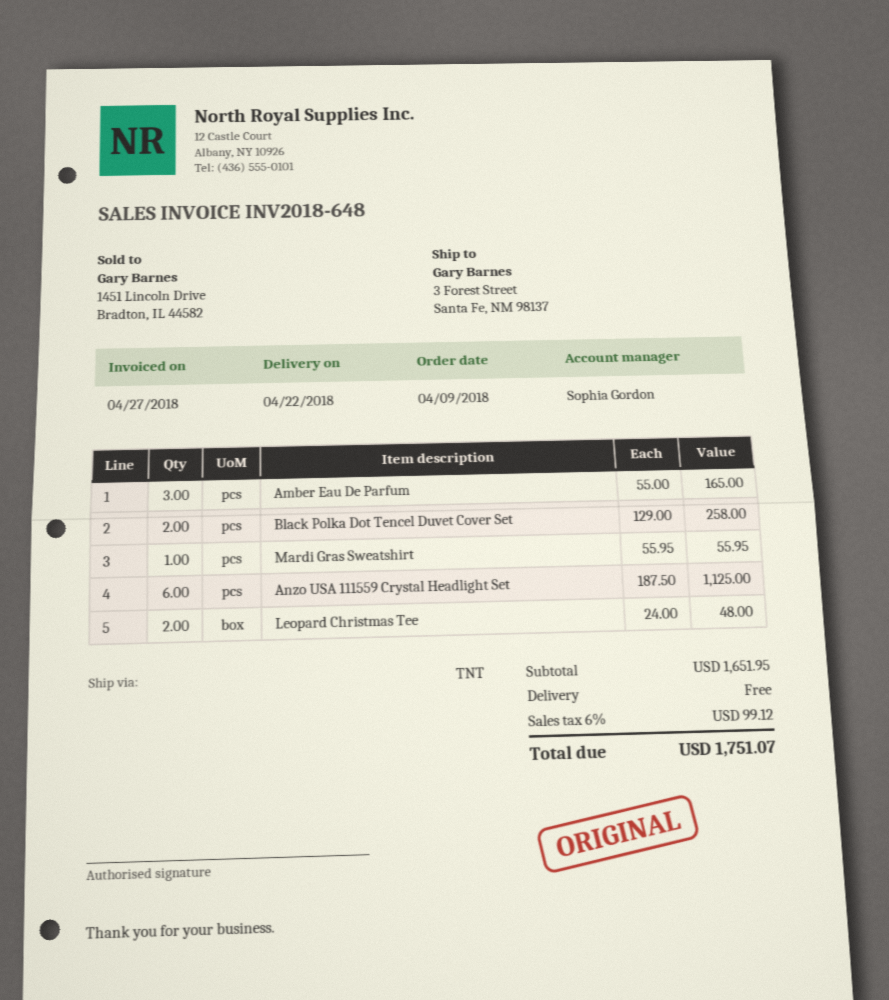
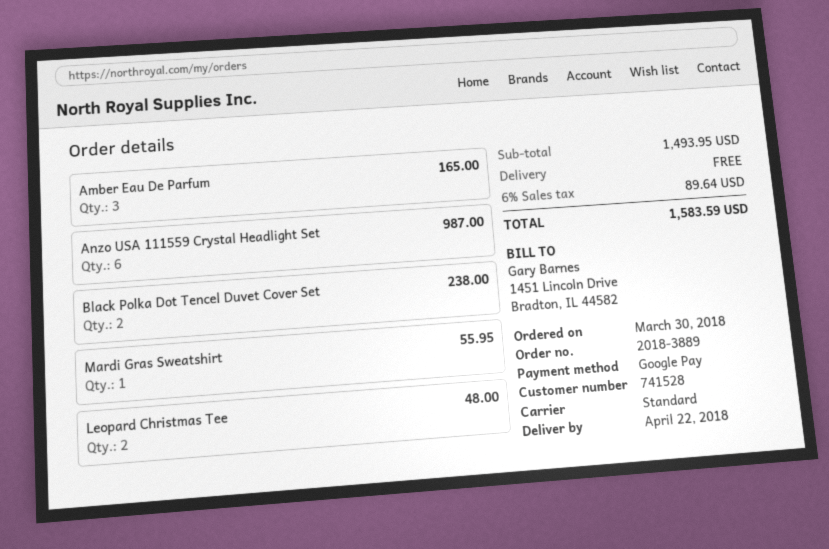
order date: 2018-04-09 -> 2018-03-30
shipping method: TNT -> standard
Black Polka Dot Tencel Duvet Cover Set: 2 for 258.00 -> 2 for 238.00
Anzo USA 111559 Crystal Headlight Set: 6 for 1125.00 -> 6 for 987.00
subtotal: 1651.95 -> 1493.95
tax: 6% = 99.12 -> 6% = 89.64
total: 1751.07 -> 1583.59

